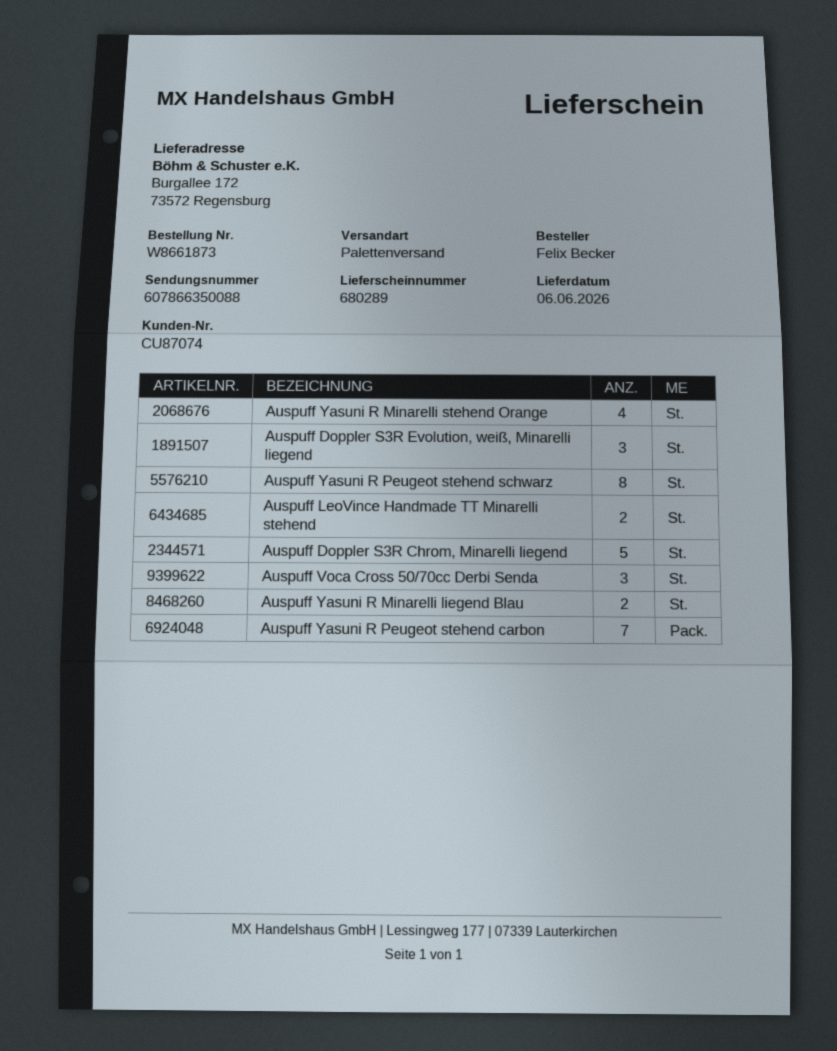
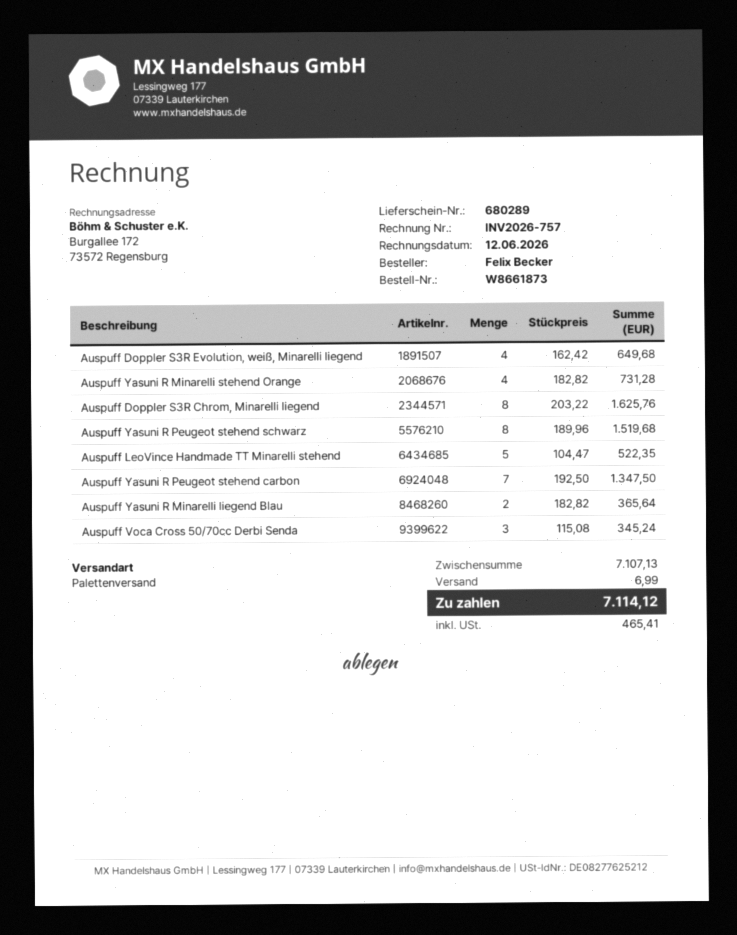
Auspuff Doppler S3R Evolution, weiß, Minarelli liegend: 3 -> 4
Auspuff LeoVince Handmade TT Minarelli stehend: 2 -> 5
Auspuff Doppler S3R Chrom, Minarelli liegend: 5 -> 8

